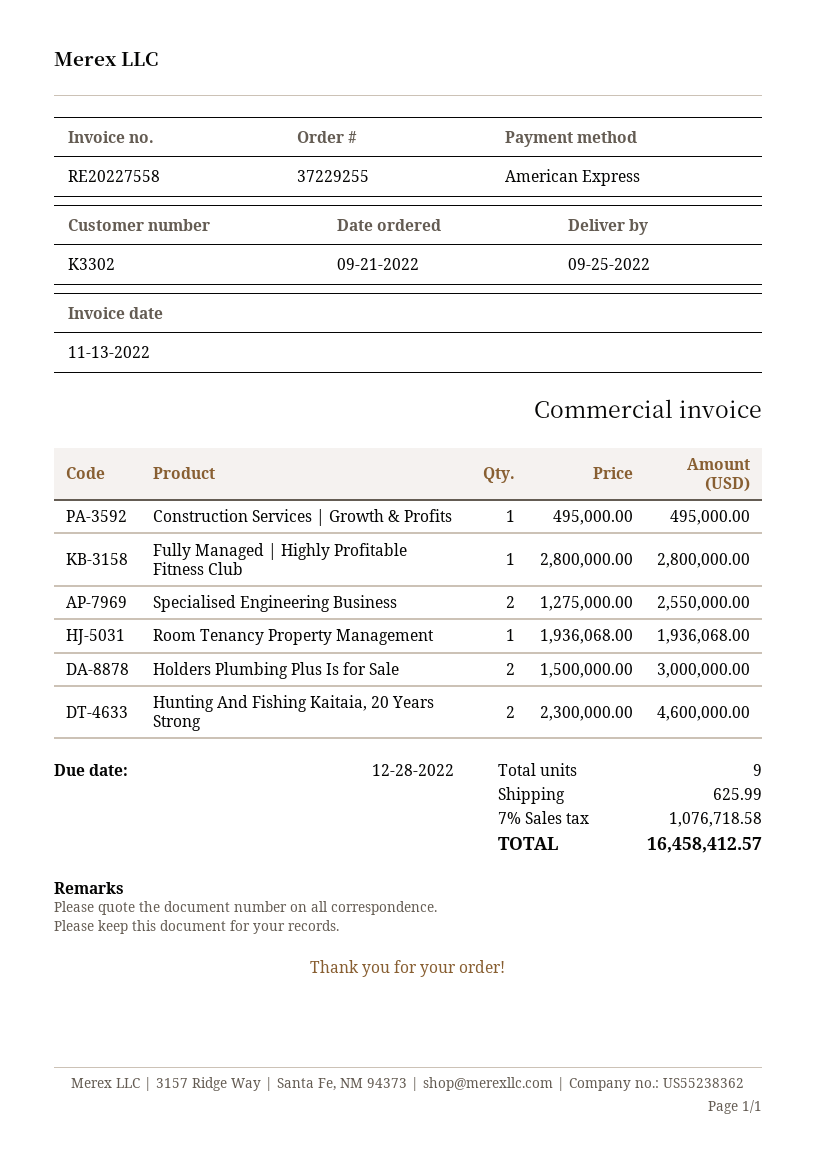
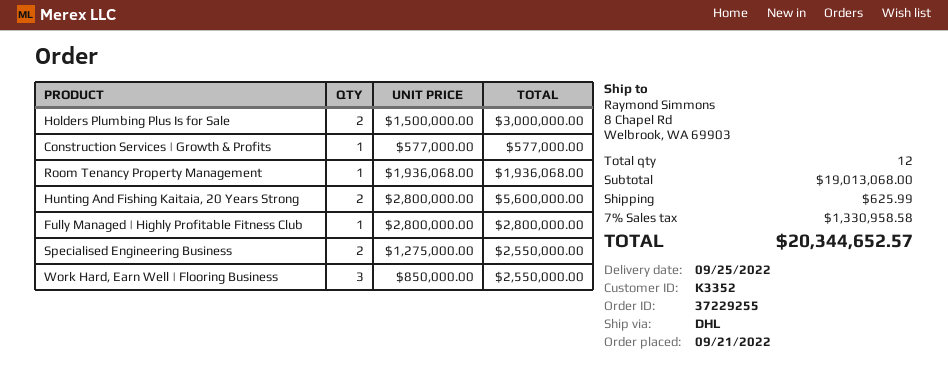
customer number: K3302 -> K3352
Construction Services | Growth & Profits: 1 x 495000.00 = 495000.00 -> 1 x 577000.00 = 577000.00
Hunting And Fishing Kaitaia, 20 Years Strong: 2 x 2300000.00 = 4600000.00 -> 2 x 2800000.00 = 5600000.00
Work Hard, Earn Well | Flooring Business: none -> 3 x 850000.00 = 2550000.00
total quantity: 9 -> 12
tax: 7% = 1076718.58 -> 7% = 1330958.58
total: 16458412.57 -> 20344652.57

